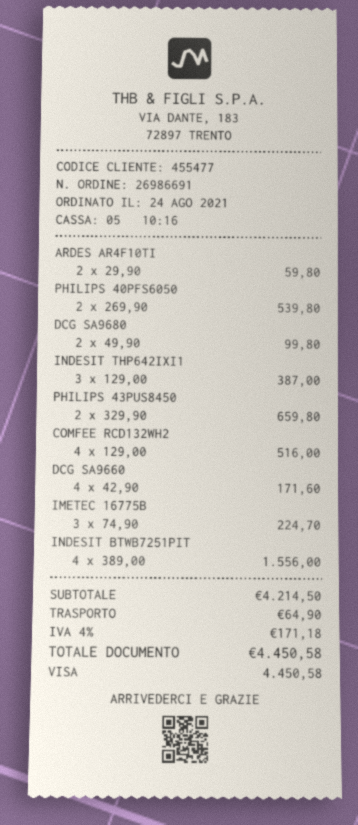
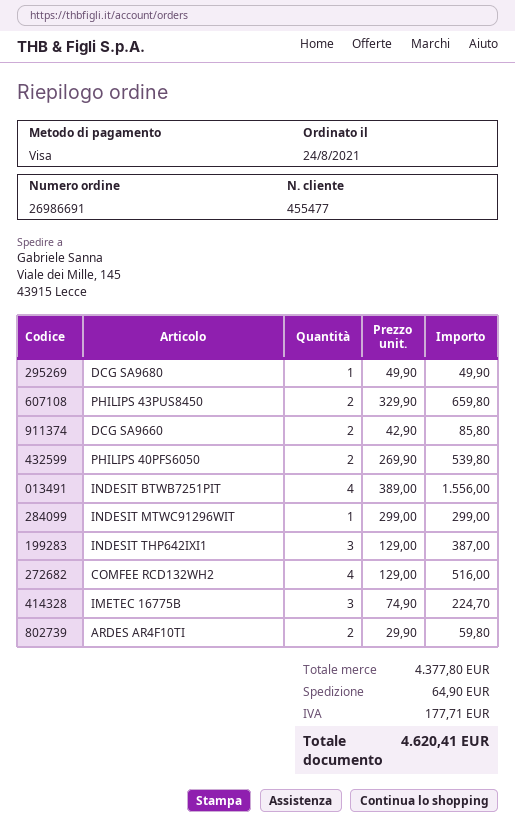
DCG SA9680: 2 x 49.90 = 99.80 -> 1 x 49.90 = 49.90
DCG SA9660: 4 x 42.90 = 171.60 -> 2 x 42.90 = 85.80
INDESIT MTWC91296WIT: none -> 1 x 299.00 = 299.00
subtotal: 4214.50 -> 4377.80
tax: 171.18 -> 177.71
total: 4450.58 -> 4620.41

